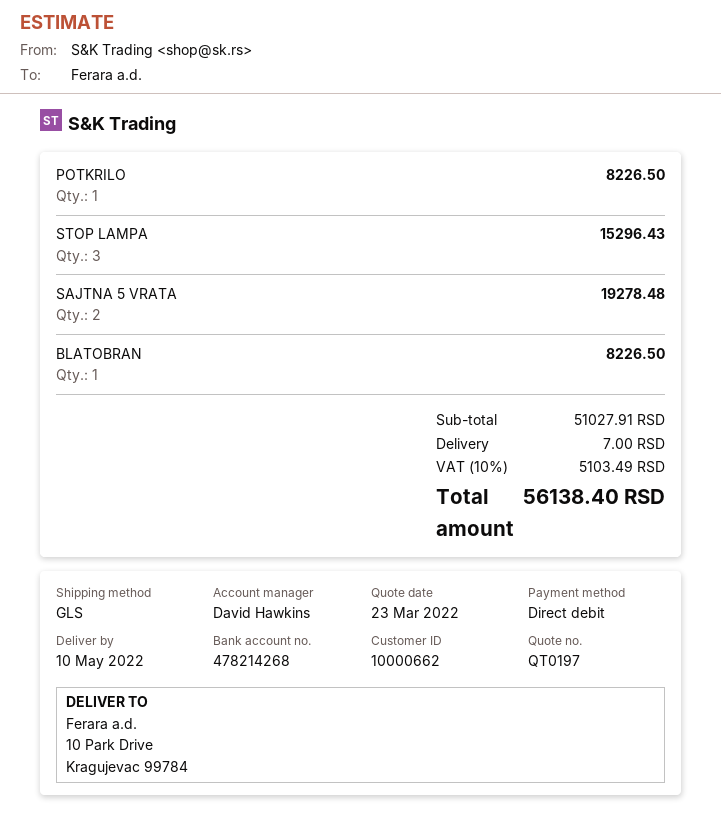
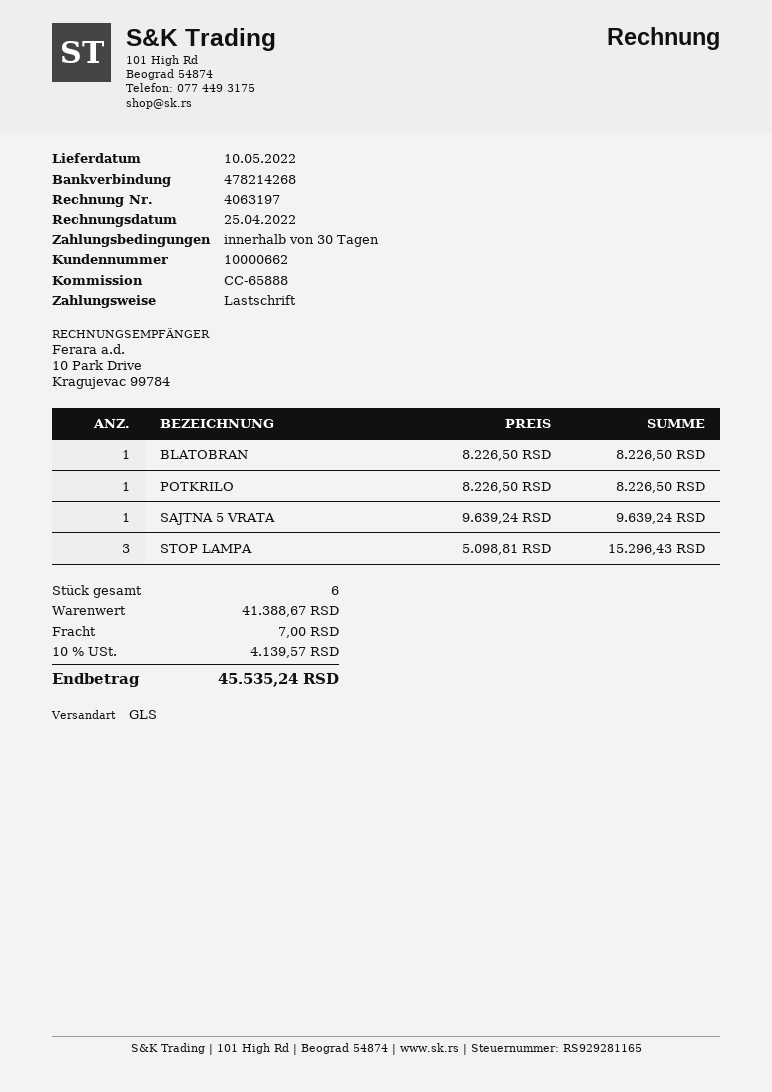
SAJTNA 5 VRATA: 2 for 19278.48 -> 1 for 9639.24
subtotal: 51027.91 -> 41388.67
tax: 10% = 5103.49 -> 10% = 4139.57
total: 56138.40 -> 45535.24

